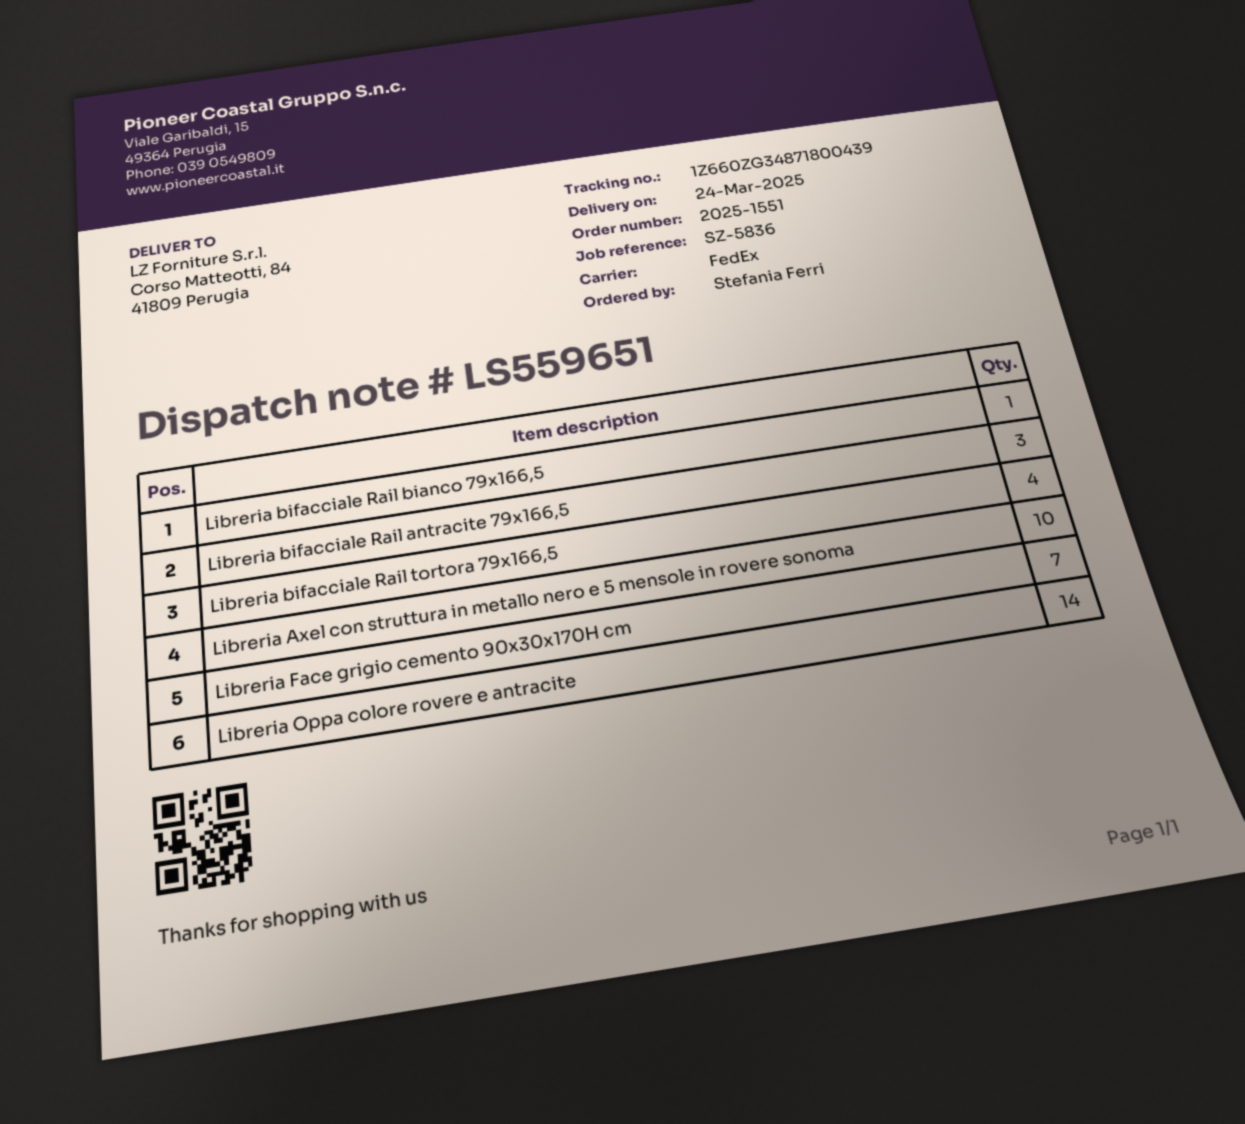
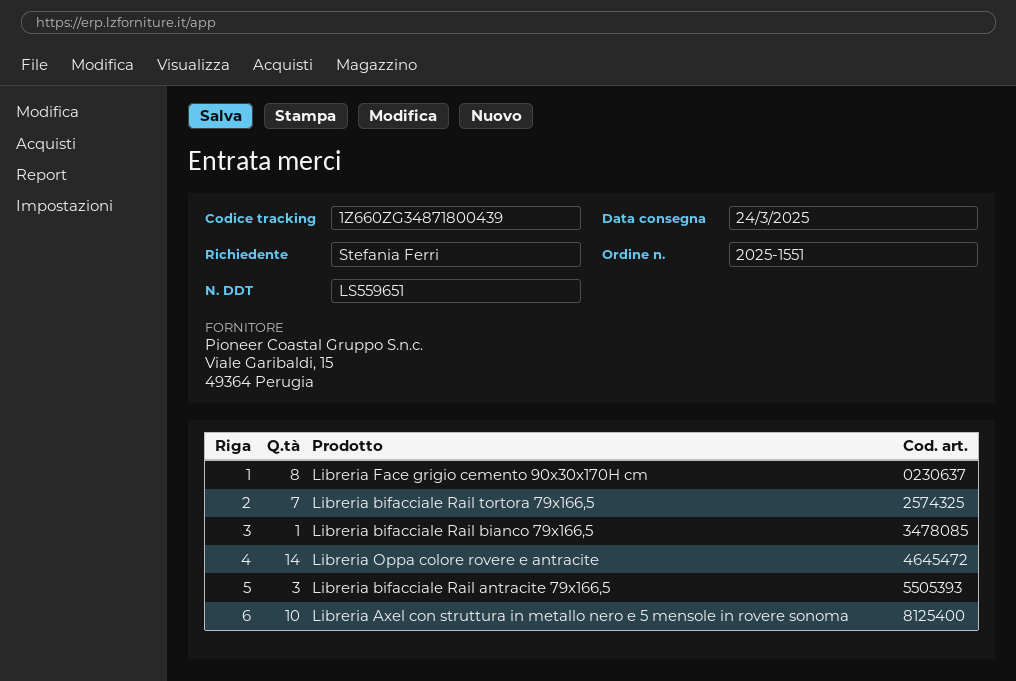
Libreria bifacciale Rail tortora 79x166,5: 4 -> 7
Libreria Face grigio cemento 90x30x170H cm: 7 -> 8

